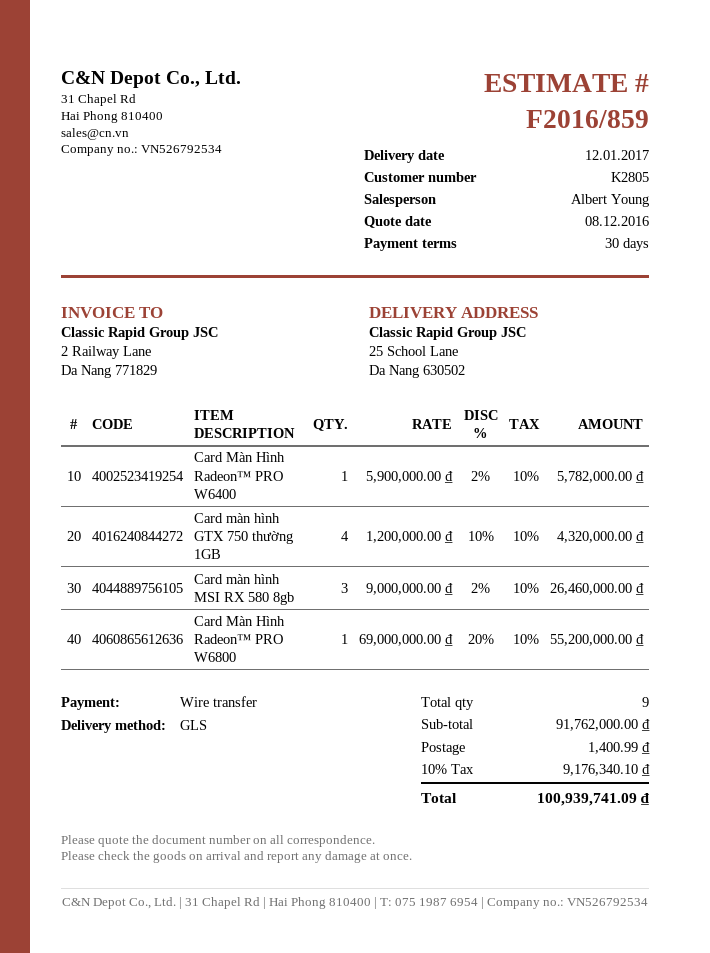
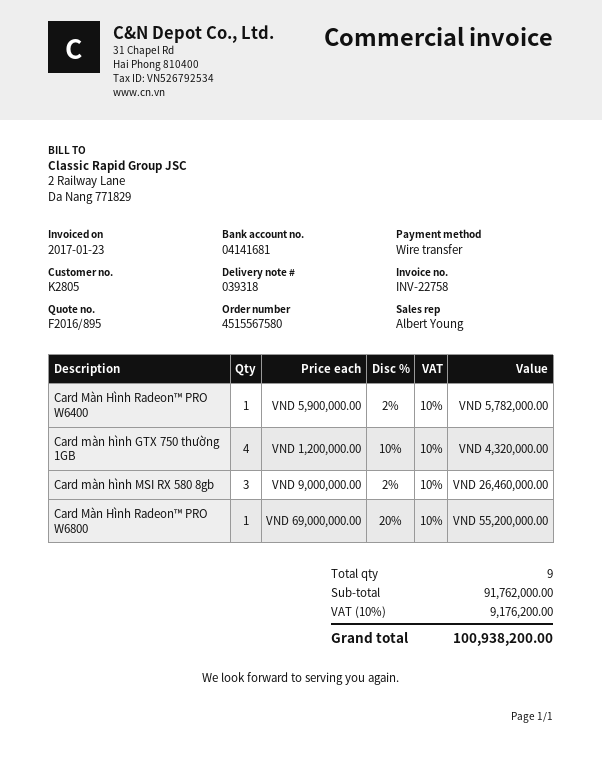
quote number: F2016/859 -> F2016/895
shipping: 1400.99 -> none
tax: 10% = 9176340.10 -> 10% = 9176200.00
total: 100939741.09 -> 100938200.00

